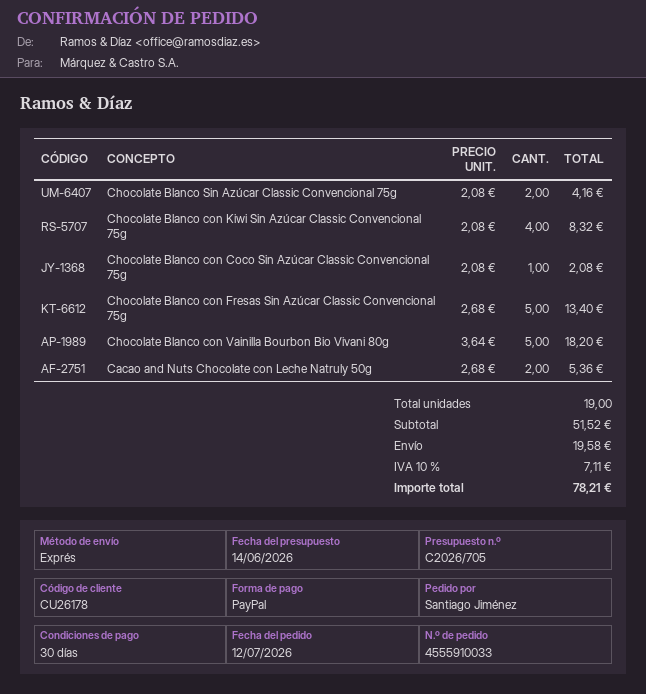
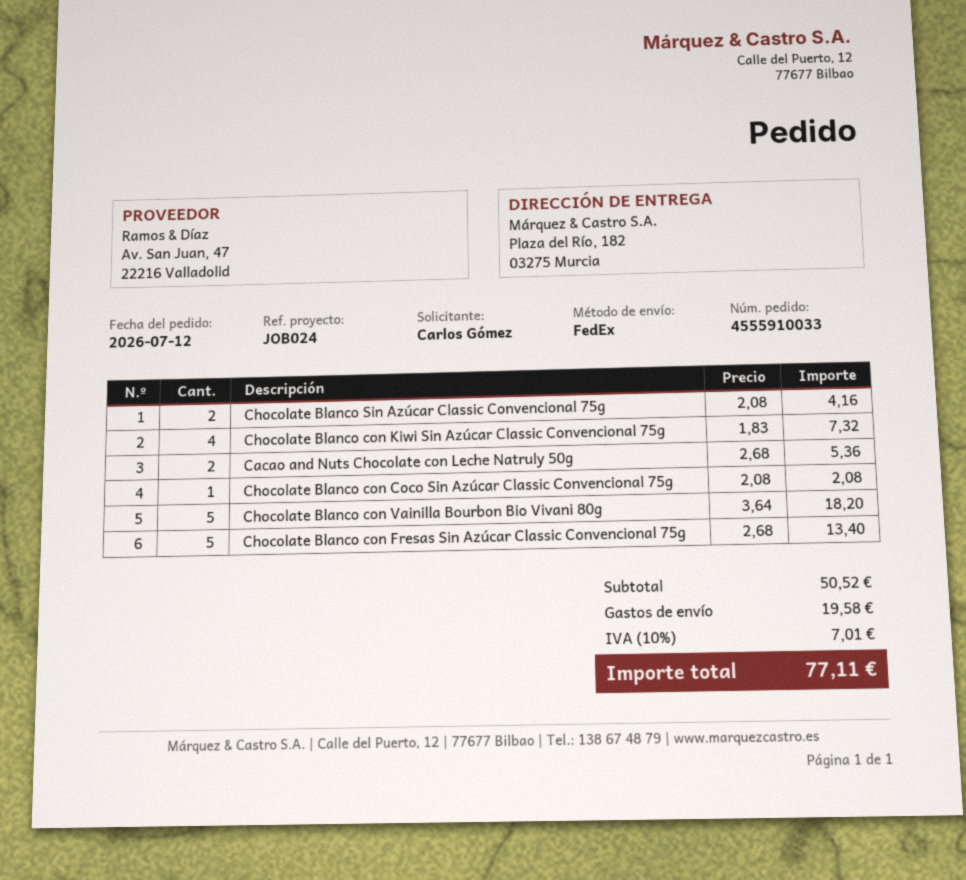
ordered by: Santiago Jiménez -> Carlos Gómez
shipping method: express -> FedEx
Chocolate Blanco con Kiwi Sin Azúcar Classic Convencional 75g: 4 x 2.08 = 8.32 -> 4 x 1.83 = 7.32
subtotal: 51.52 -> 50.52
tax: 10% = 7.11 -> 10% = 7.01
total: 78.21 -> 77.11

